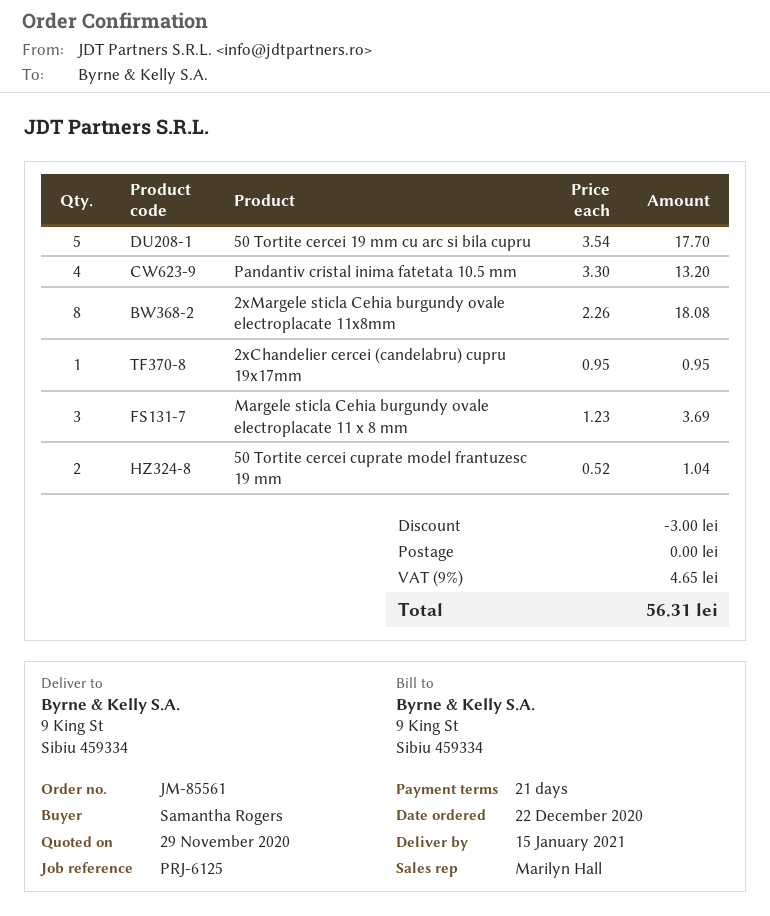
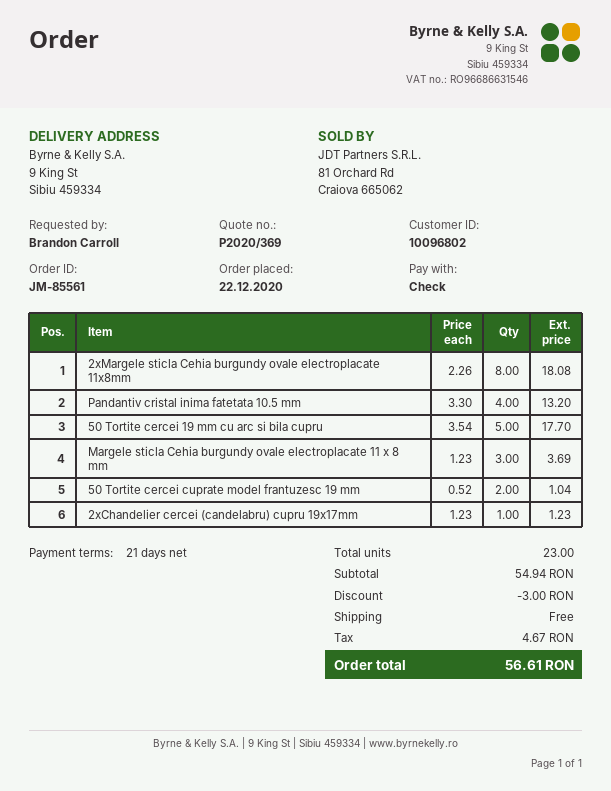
ordered by: Samantha Rogers -> Brandon Carroll
2xChandelier cercei (candelabru) cupru 19x17mm: 1 x 0.95 = 0.95 -> 1 x 1.23 = 1.23
tax: 4.65 -> 4.67
total: 56.31 -> 56.61

